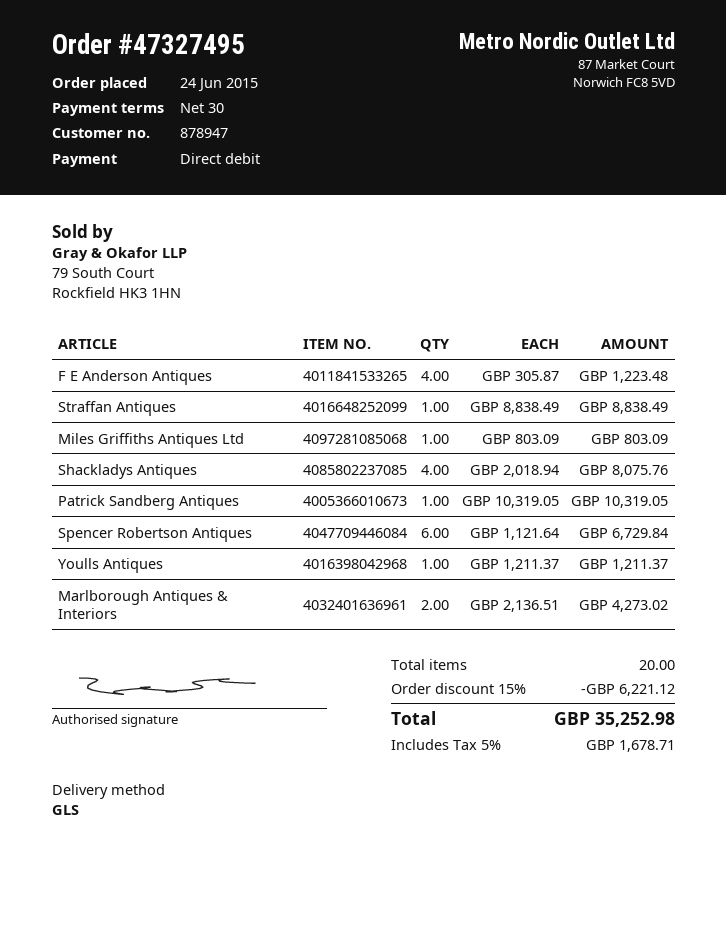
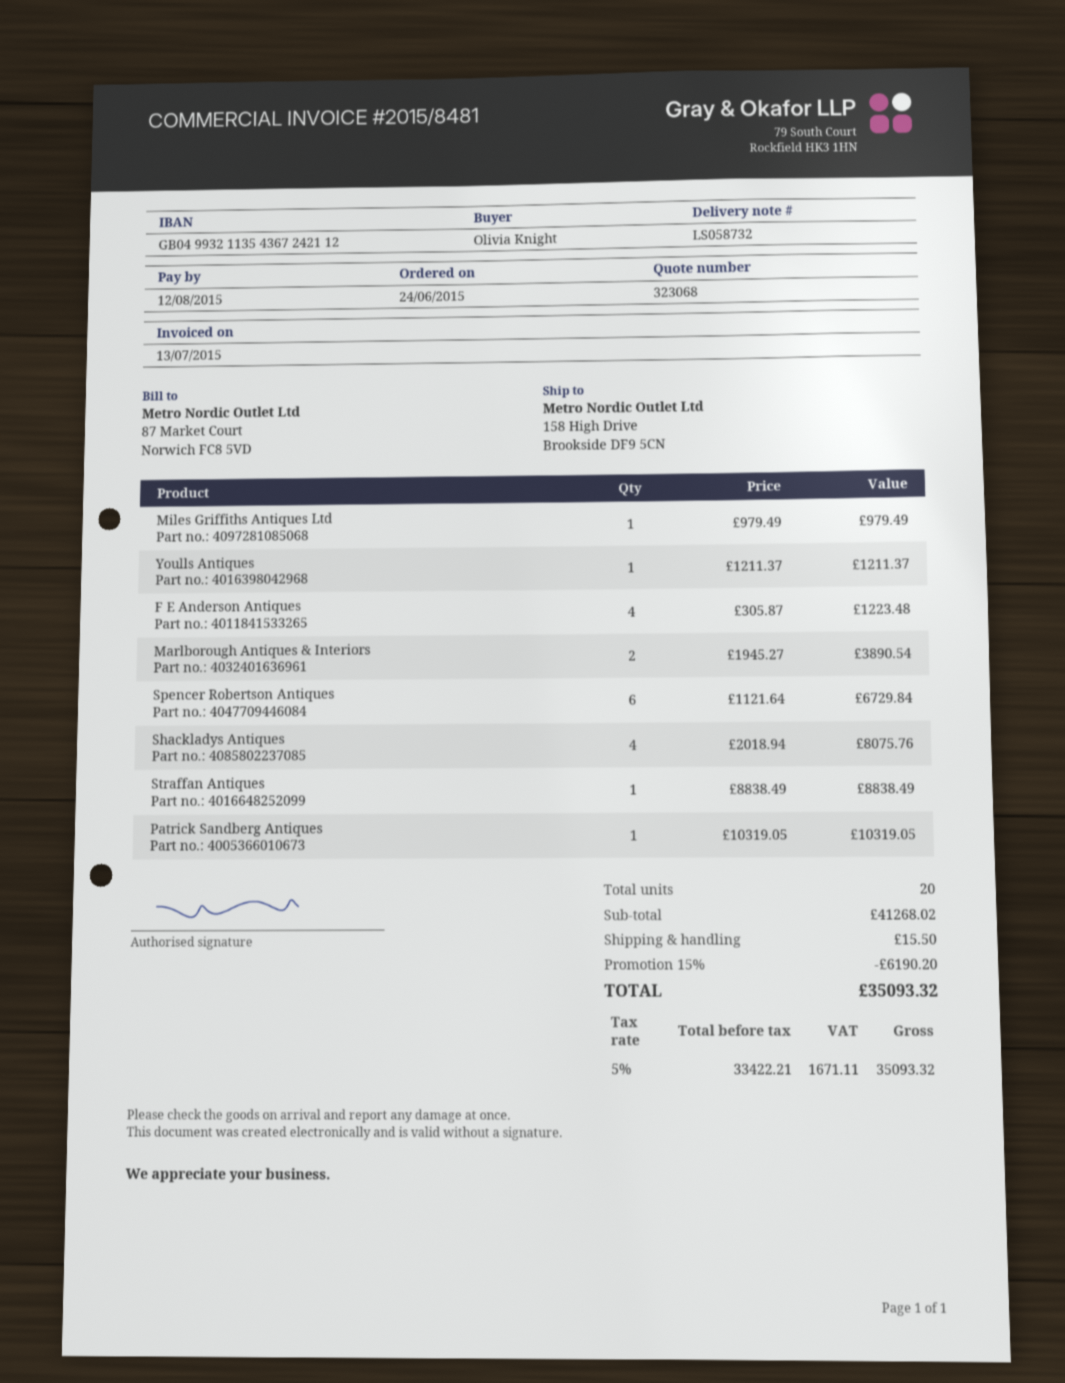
Miles Griffiths Antiques Ltd: 1 x 803.09 = 803.09 -> 1 x 979.49 = 979.49
Marlborough Antiques & Interiors: 2 x 2136.51 = 4273.02 -> 2 x 1945.27 = 3890.54
discount: 15% = 6221.12 -> 15% = 6190.20
shipping: none -> 15.50
tax: 5% = 1678.71 -> 5% = 1671.11
total: 35252.98 -> 35093.32

